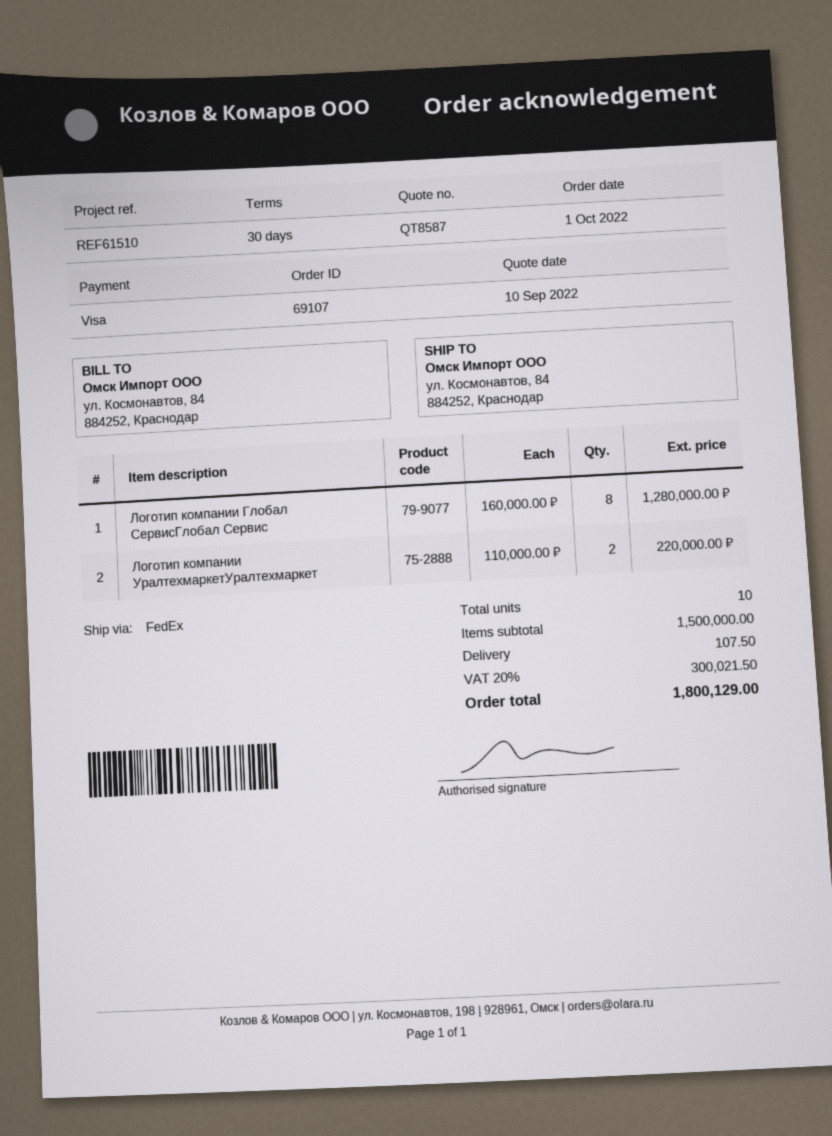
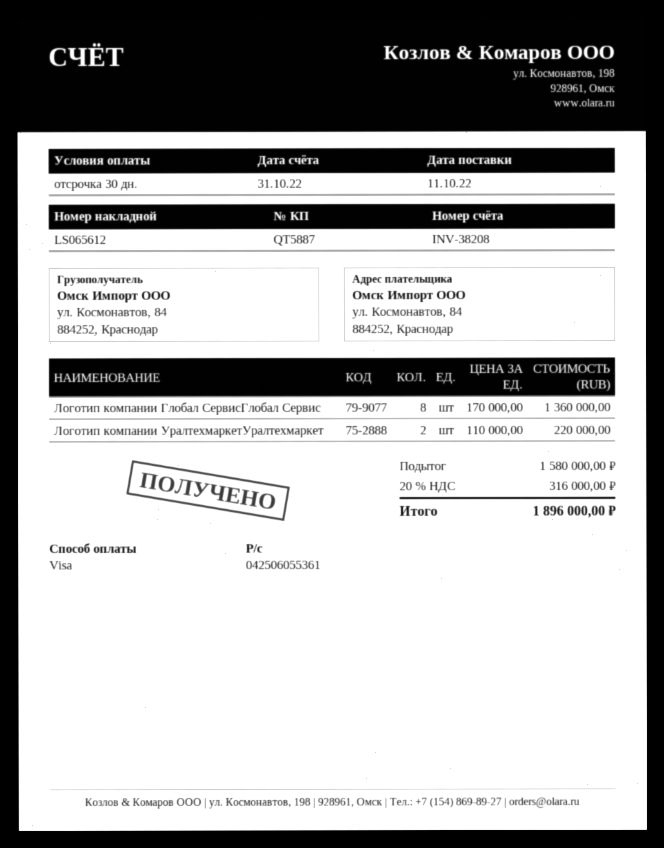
quote number: QT8587 -> QT5887
Логотип компании Глобал СервисГлобал Сервис: 8 x 160000.00 = 1280000.00 -> 8 x 170000.00 = 1360000.00
subtotal: 1500000.00 -> 1580000.00
shipping: 107.50 -> none
tax: 20% = 300021.50 -> 20% = 316000.00
total: 1800129.00 -> 1896000.00

